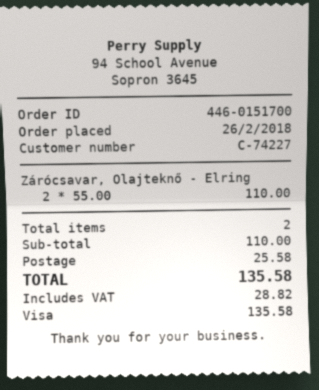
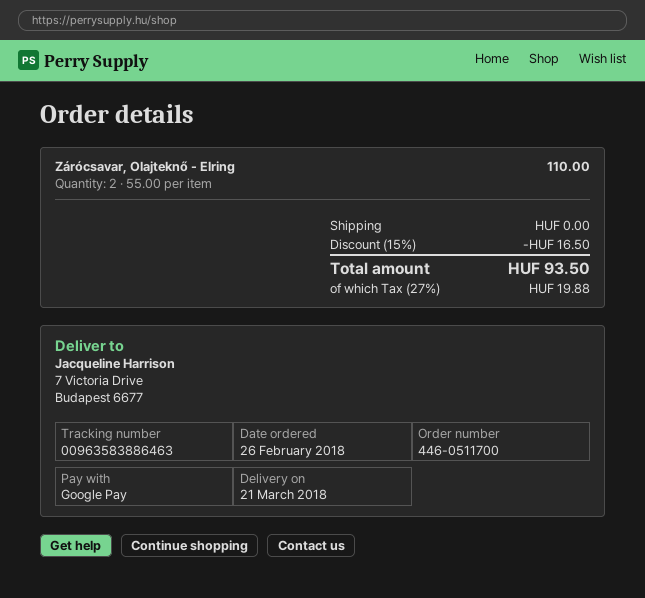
order number: 446-0151700 -> 446-0511700
payment method: Visa -> Google Pay
discount: none -> 15% = 16.50
shipping: 25.58 -> 0.00
tax: 28.82 -> 19.88
total: 135.58 -> 93.50

